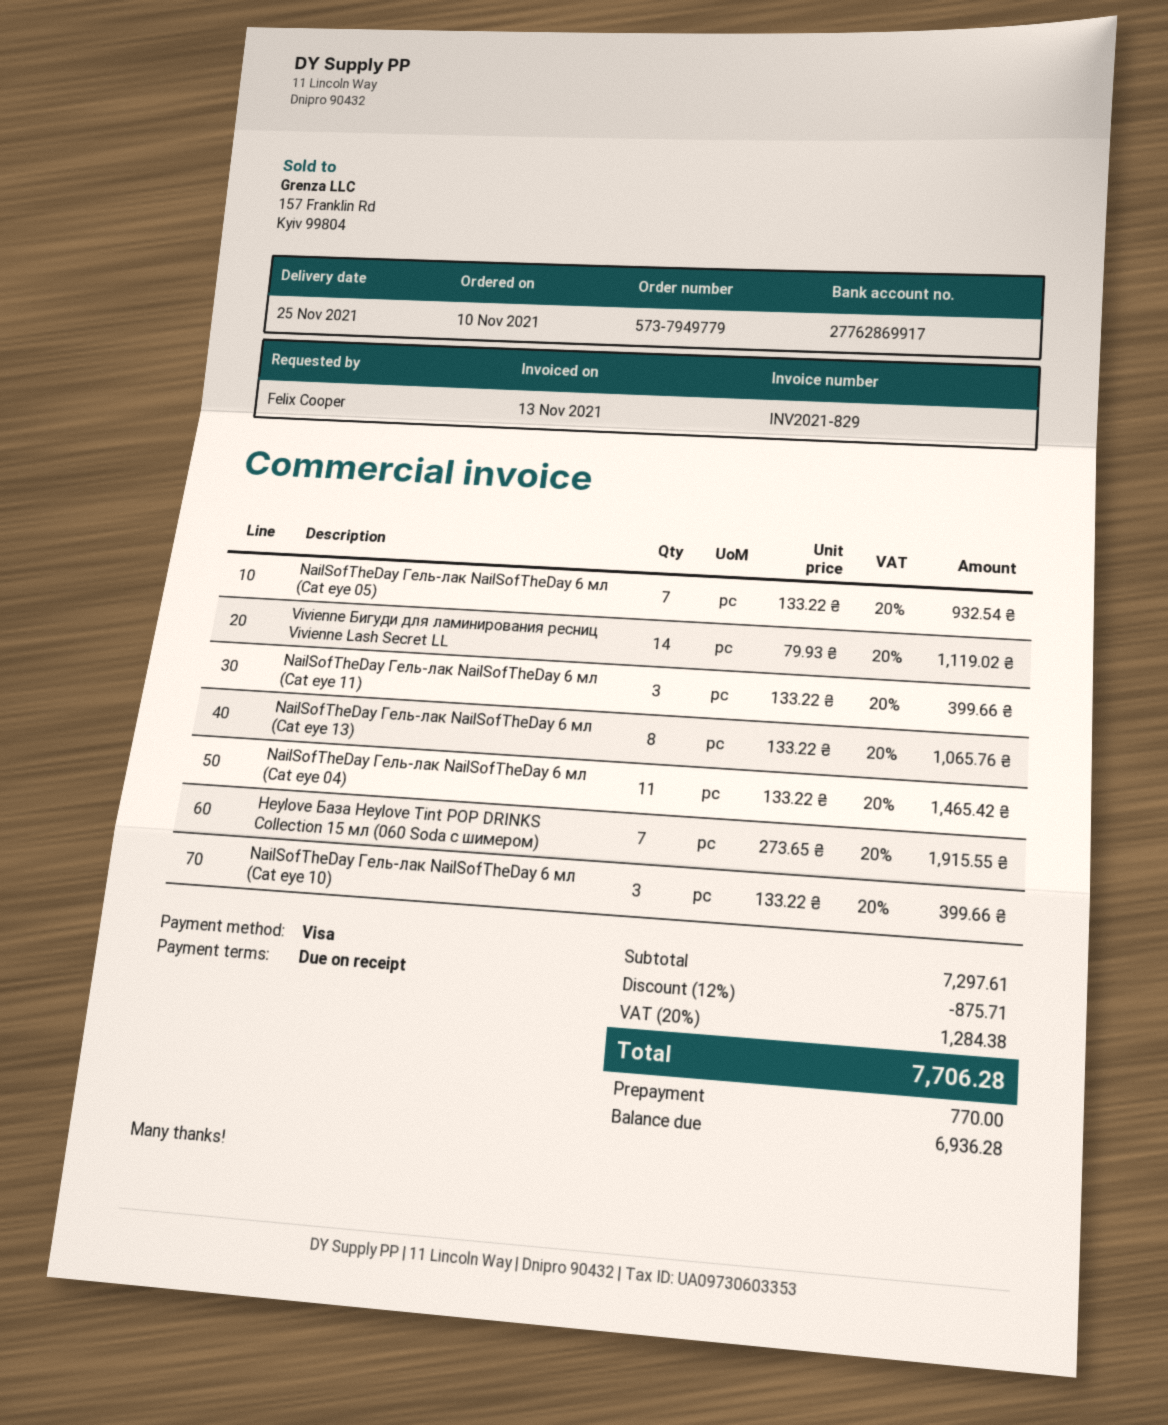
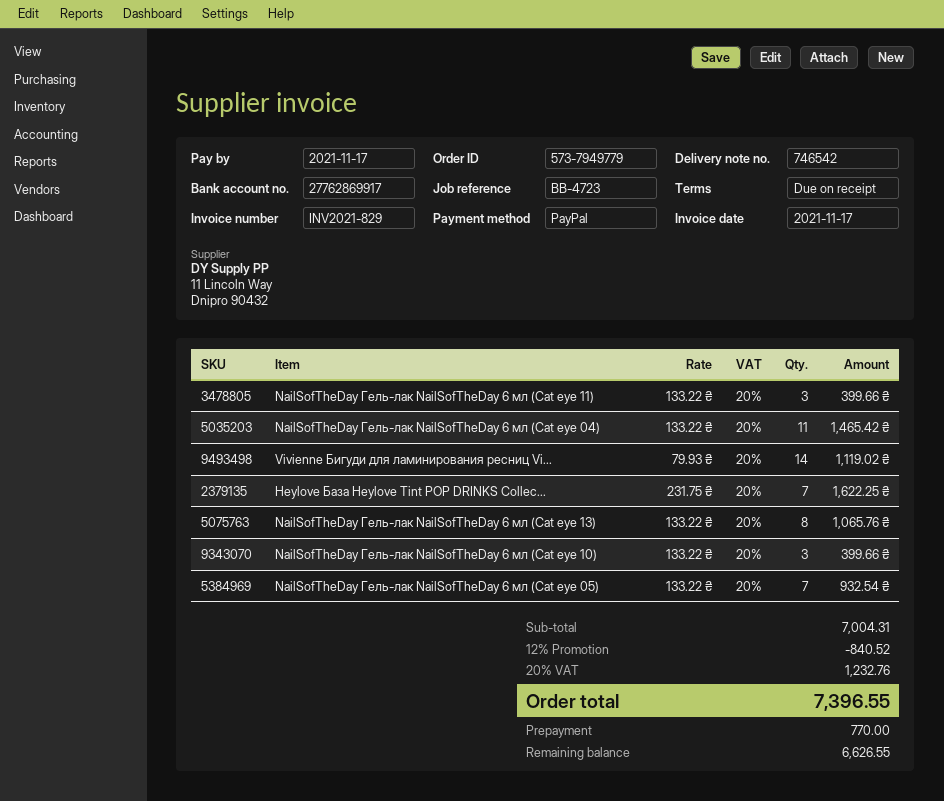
invoice date: 2021-11-13 -> 2021-11-17
payment method: Visa -> PayPal
Heylove База Heylove Tint POP DRINKS Collection 15 мл (060 Soda с шимером): 7 x 273.65 = 1915.55 -> 7 x 231.75 = 1622.25
subtotal: 7297.61 -> 7004.31
discount: 12% = 875.71 -> 12% = 840.52
tax: 20% = 1284.38 -> 20% = 1232.76
total: 7706.28 -> 7396.55
balance: 6936.28 -> 6626.55

